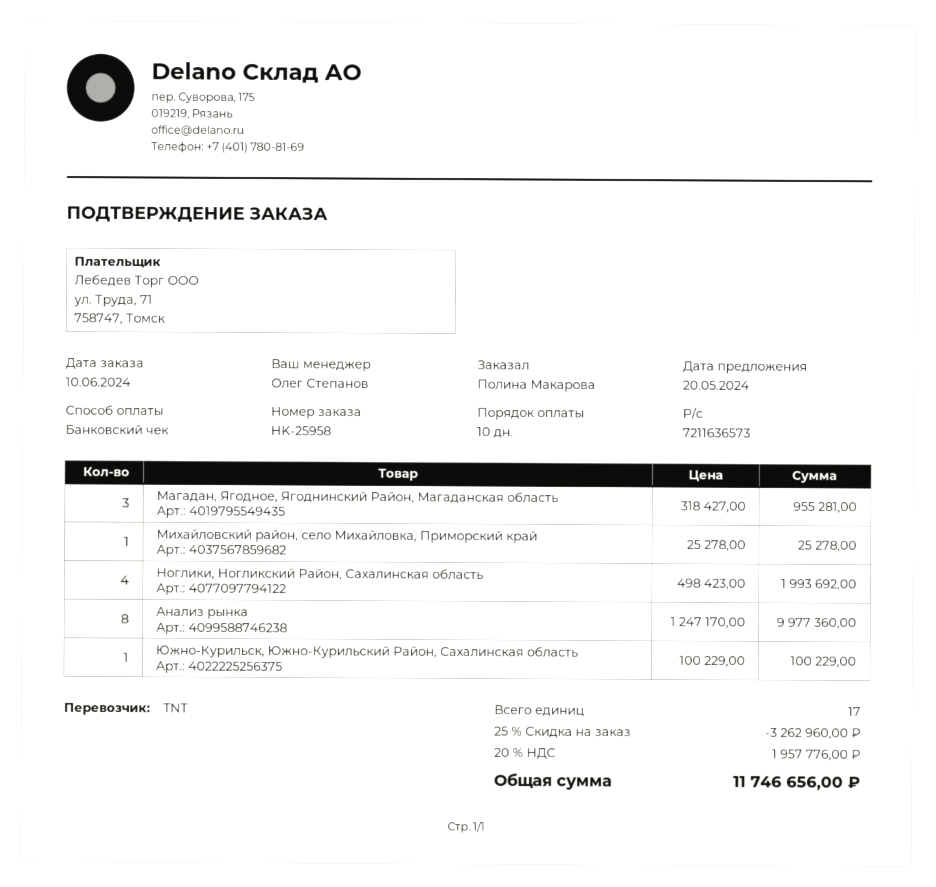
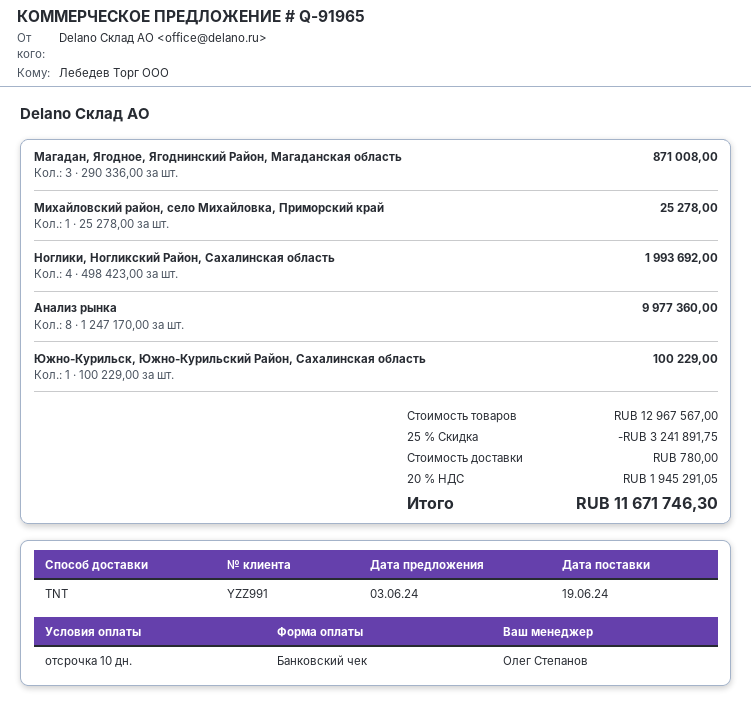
quote date: 2024-05-20 -> 2024-06-03
Магадан, Ягодное, Ягоднинский Район, Магаданская область: 3 x 318427.00 = 955281.00 -> 3 x 290336.00 = 871008.00
discount: 25% = 3262960.00 -> 25% = 3241891.75
shipping: none -> 780.00
tax: 20% = 1957776.00 -> 20% = 1945291.05
total: 11746656.00 -> 11671746.30

